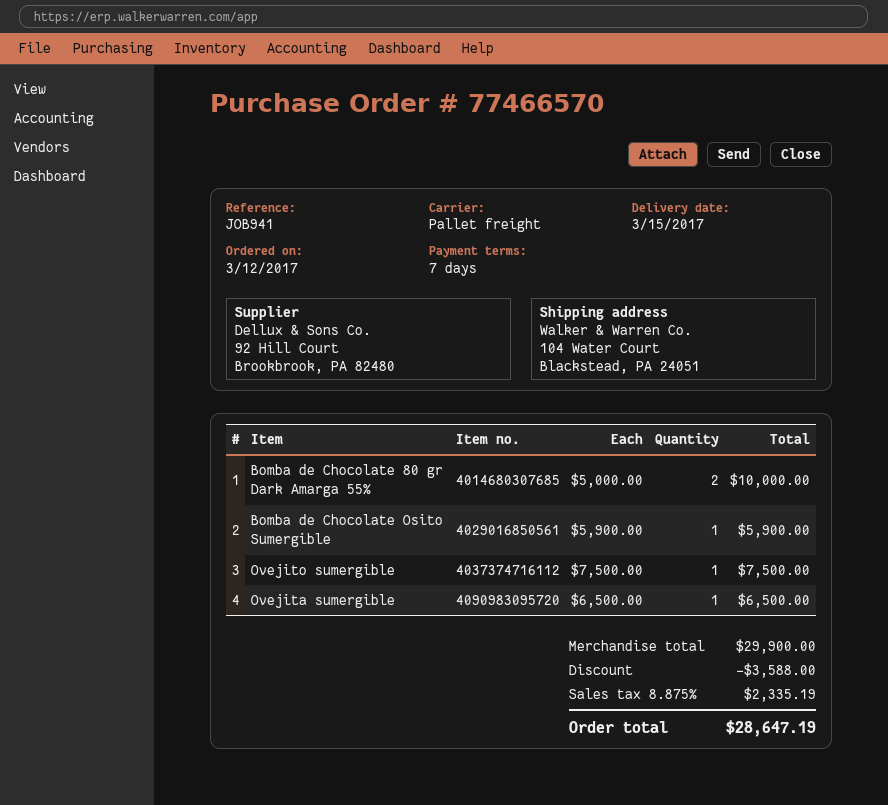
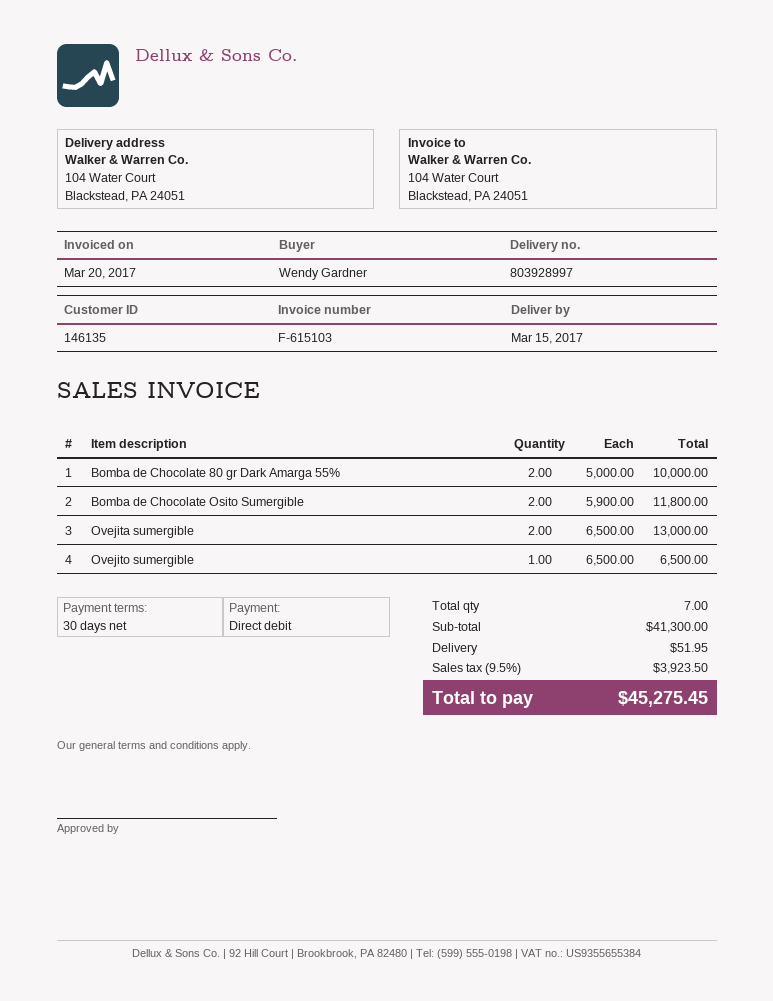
payment terms: 7 days -> 30 days
Bomba de Chocolate Osito Sumergible: 1 x 5900.00 = 5900.00 -> 2 x 5900.00 = 11800.00
Ovejito sumergible: 1 x 7500.00 = 7500.00 -> 1 x 6500.00 = 6500.00
Ovejita sumergible: 1 x 6500.00 = 6500.00 -> 2 x 6500.00 = 13000.00
subtotal: 29900.00 -> 41300.00
discount: 3588.00 -> none
shipping: none -> 51.95
tax: 8.875% = 2335.19 -> 9.5% = 3923.50
total: 28647.19 -> 45275.45

